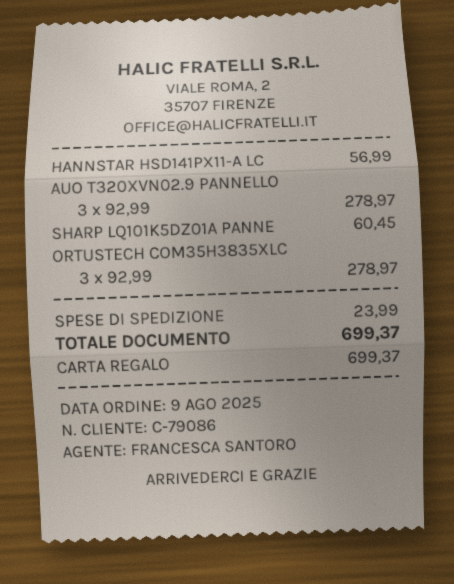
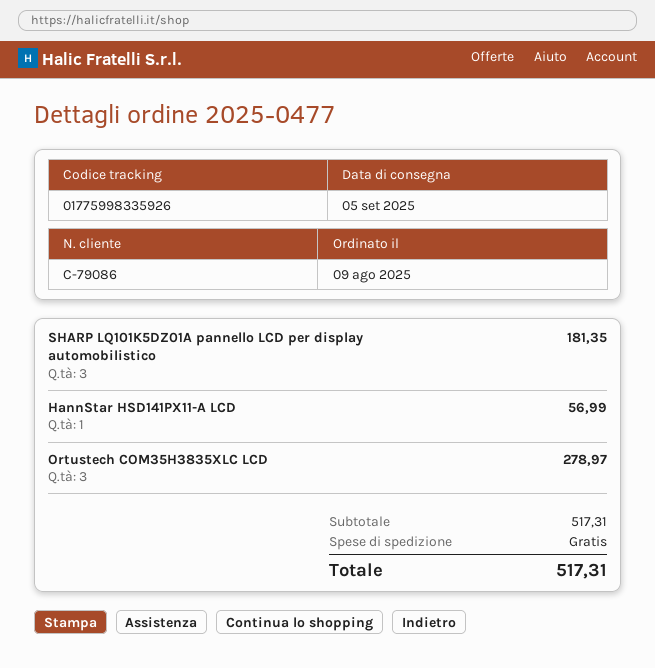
AUO T320XVN02.9 PANNELLO: 3 for 278.97 -> none
SHARP LQ101K5DZ01A PANNE: 1 for 60.45 -> 3 for 181.35
shipping: 23.99 -> 0.00
total: 699.37 -> 517.31

